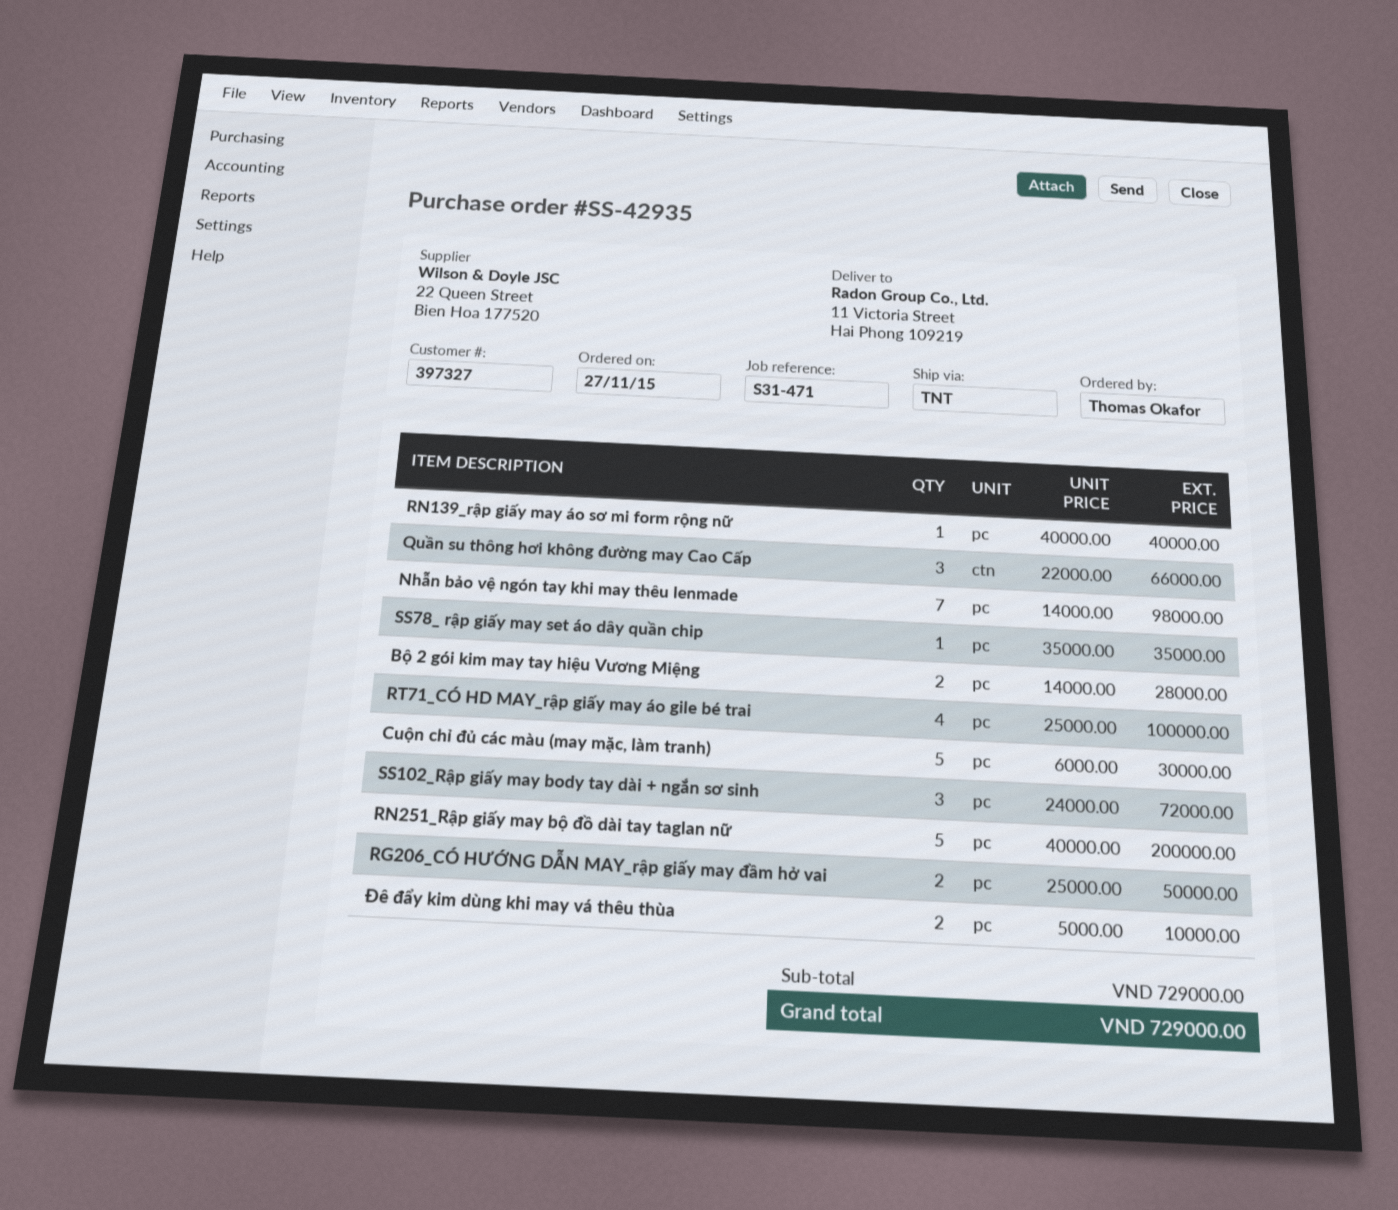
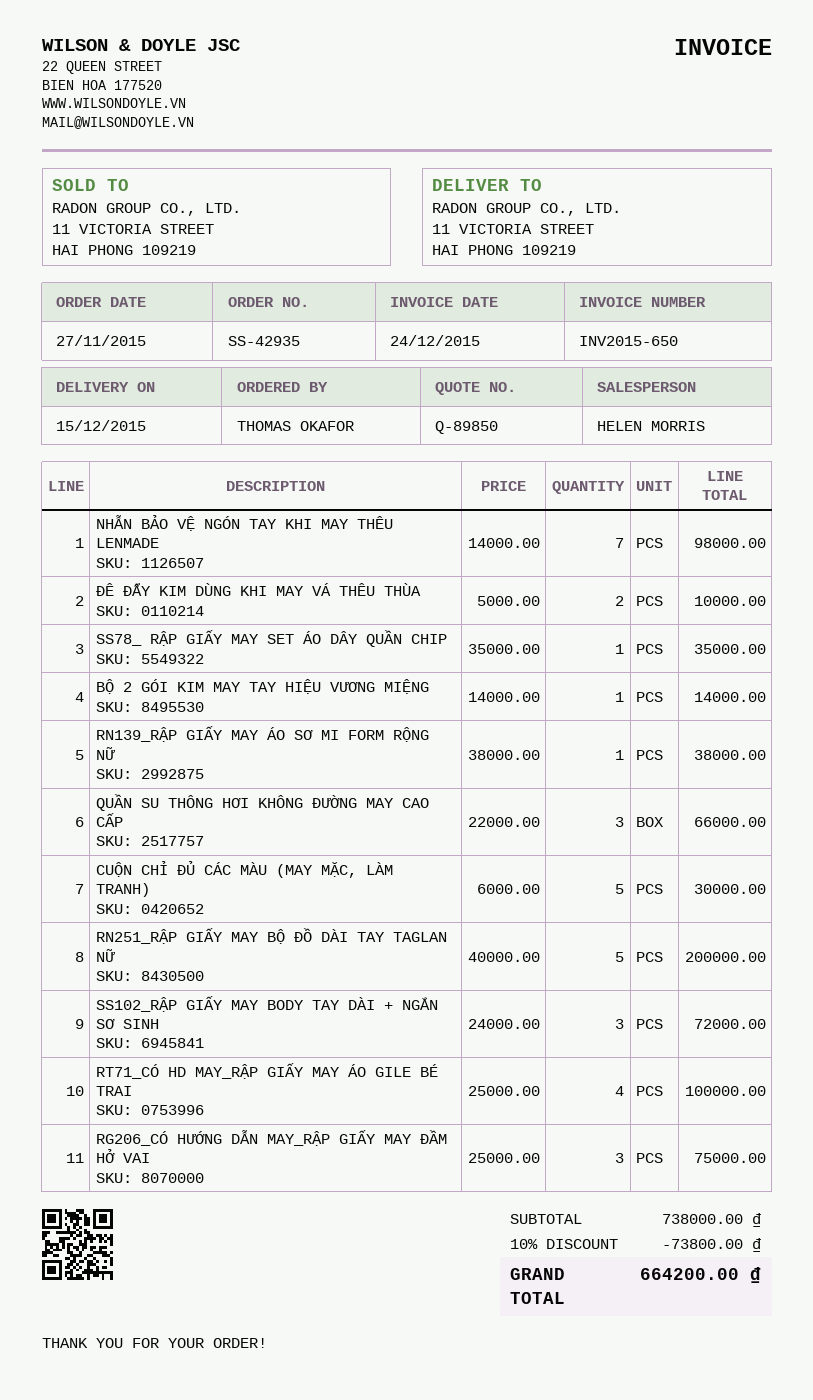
RN139_rập giấy may áo sơ mi form rộng nữ: 1 x 40000.00 = 40000.00 -> 1 x 38000.00 = 38000.00
Bộ 2 gói kim may tay hiệu Vương Miệng: 2 x 14000.00 = 28000.00 -> 1 x 14000.00 = 14000.00
RG206_CÓ HƯỚNG DẪN MAY_rập giấy may đầm hở vai: 2 x 25000.00 = 50000.00 -> 3 x 25000.00 = 75000.00
subtotal: 729000.00 -> 738000.00
discount: none -> 10% = 73800.00
total: 729000.00 -> 664200.00

